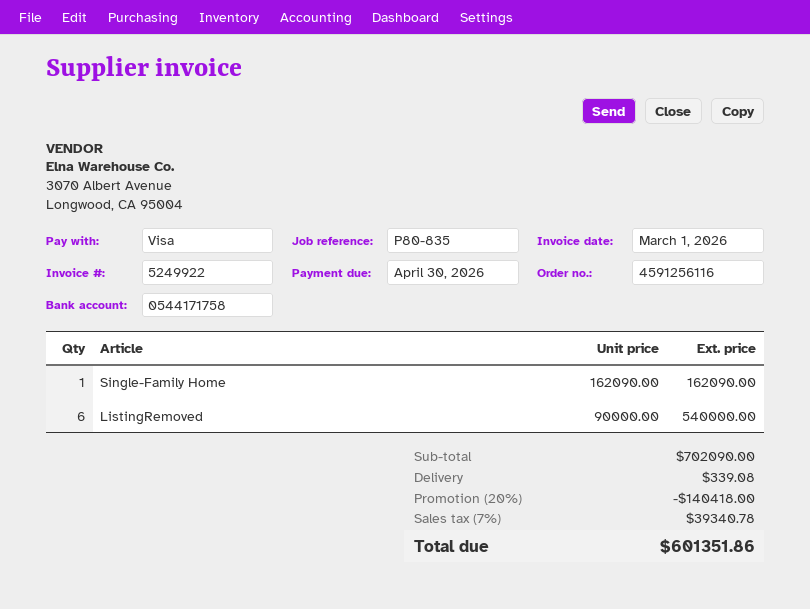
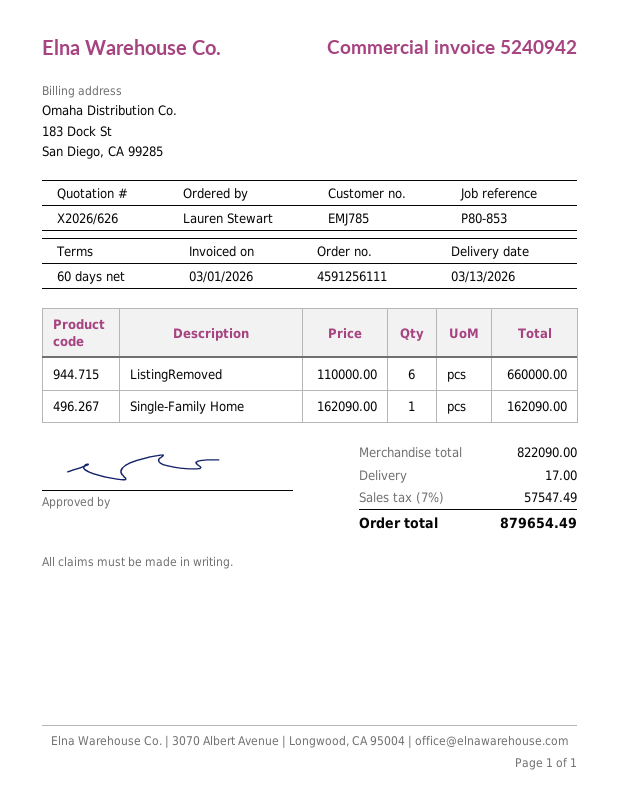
order number: 4591256116 -> 4591256111
invoice number: 5249922 -> 5240942
reference: P80-835 -> P80-853
ListingRemoved: 6 x 90000.00 = 540000.00 -> 6 x 110000.00 = 660000.00
subtotal: 702090.00 -> 822090.00
discount: 20% = 140418.00 -> none
shipping: 339.08 -> 17.00
tax: 7% = 39340.78 -> 7% = 57547.49
total: 601351.86 -> 879654.49

